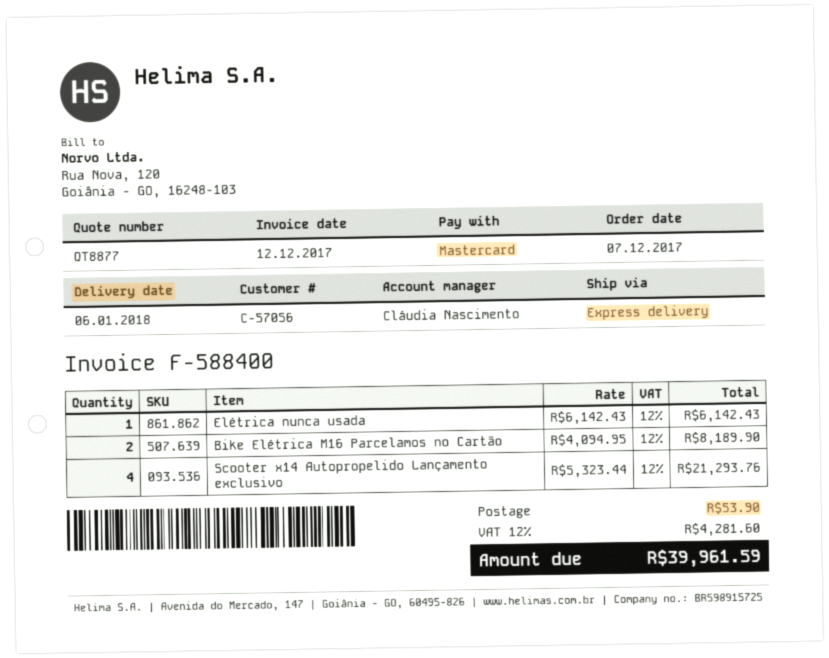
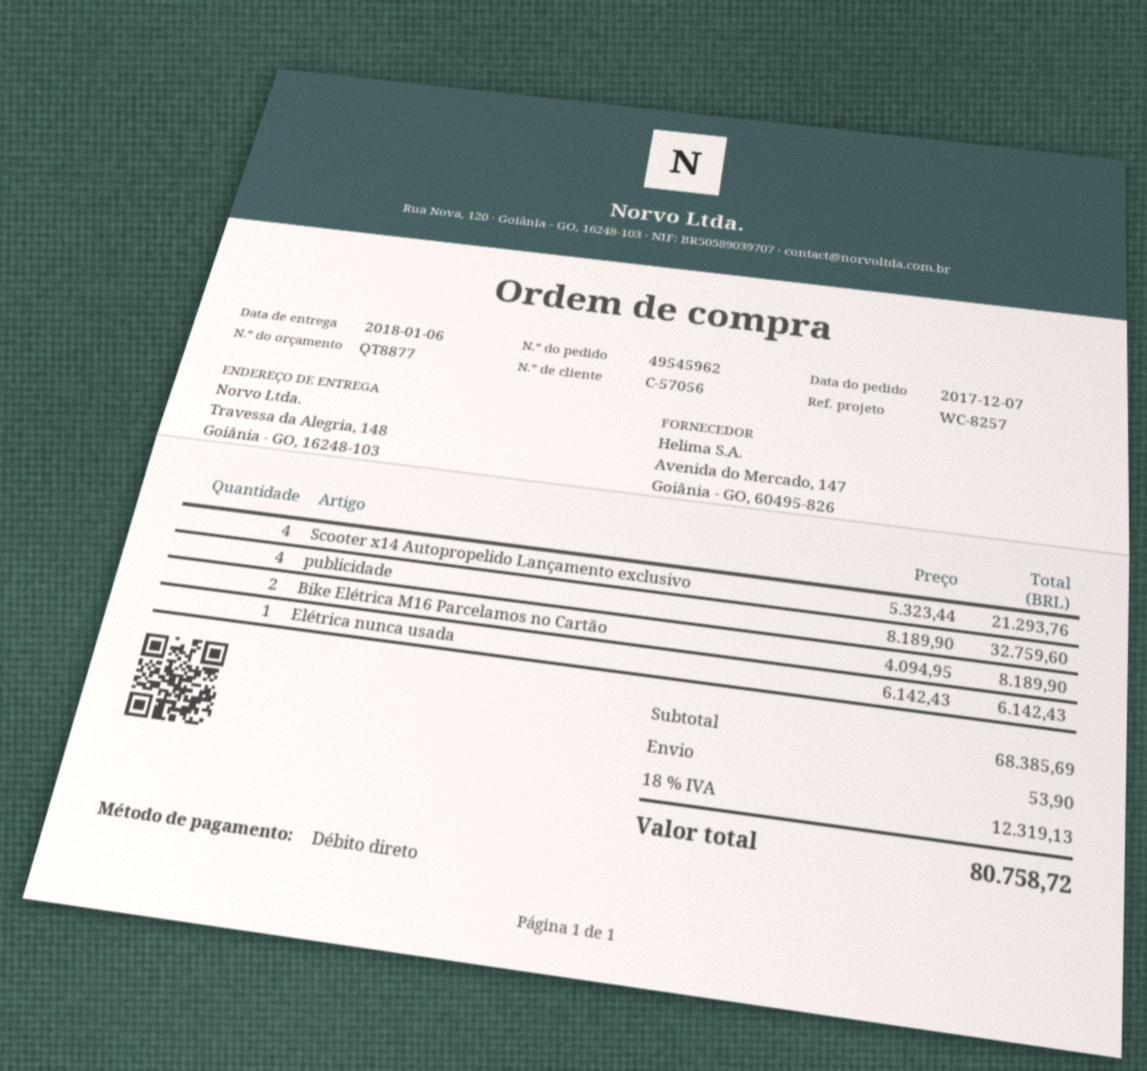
payment method: Mastercard -> direct debit
publicidade: none -> 4 x 8189.90 = 32759.60
tax: 12% = 4281.60 -> 18% = 12319.13
total: 39961.59 -> 80758.72

